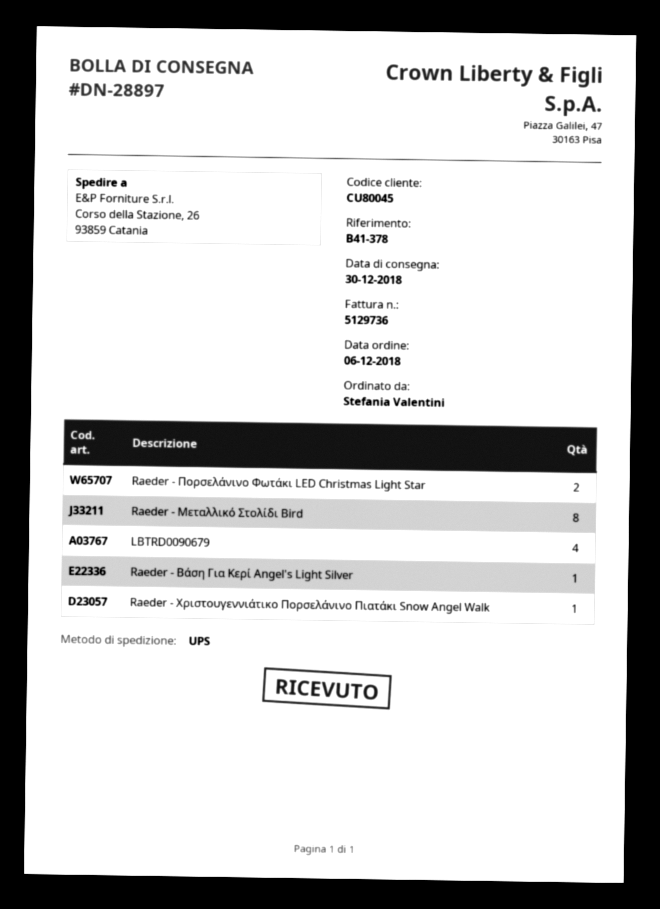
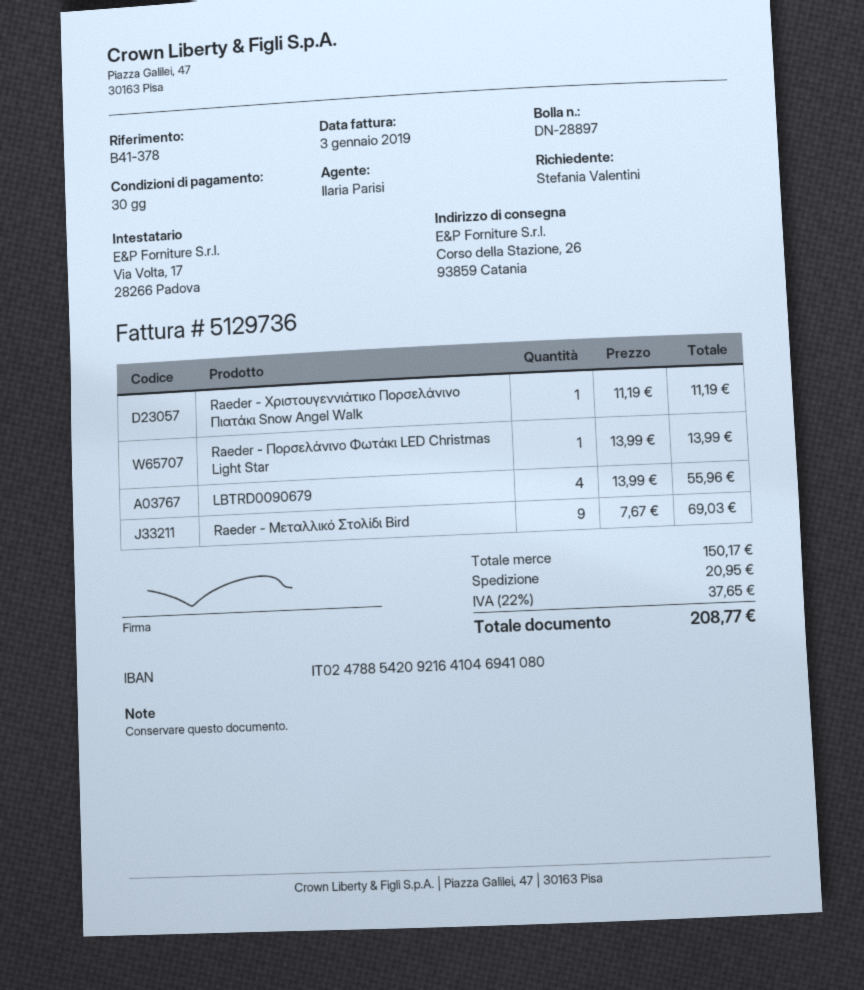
Raeder - Πορσελάνινο Φωτάκι LED Christmas Light Star: 2 -> 1
Raeder - Μεταλλικό Στολίδι Bird: 8 -> 9
Raeder - Βάση Για Κερί Angel's Light Silver: 1 -> none

